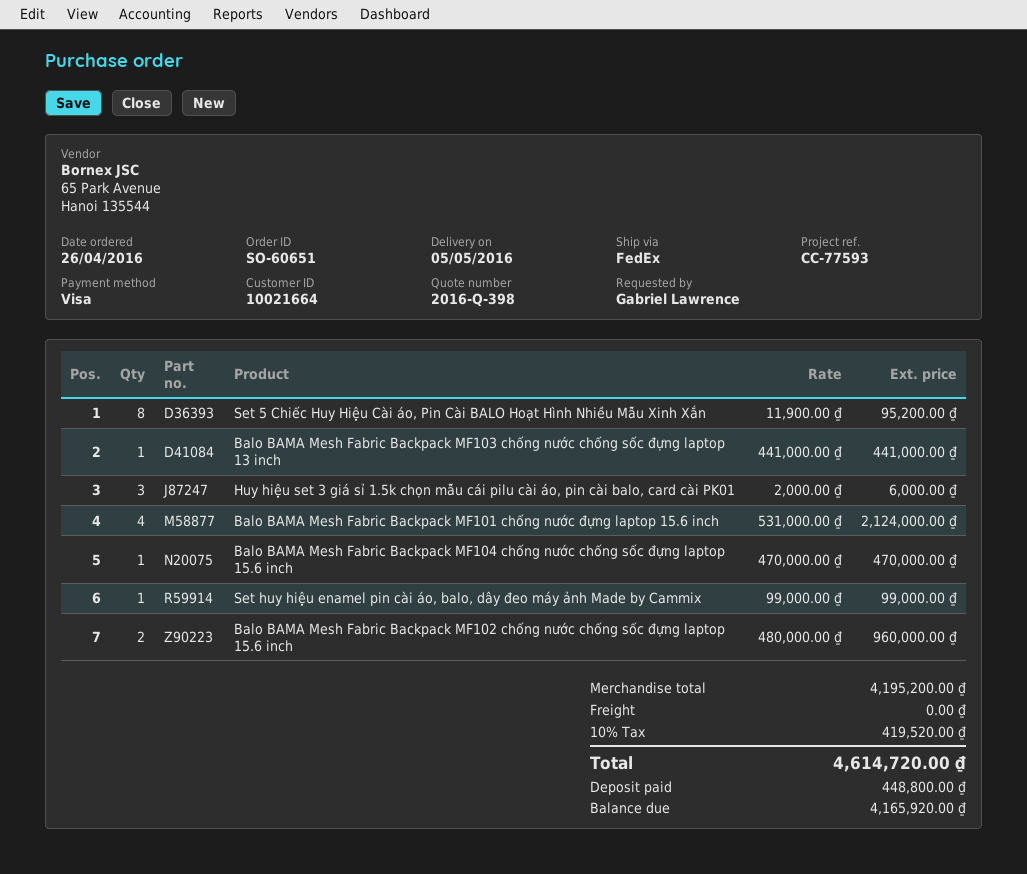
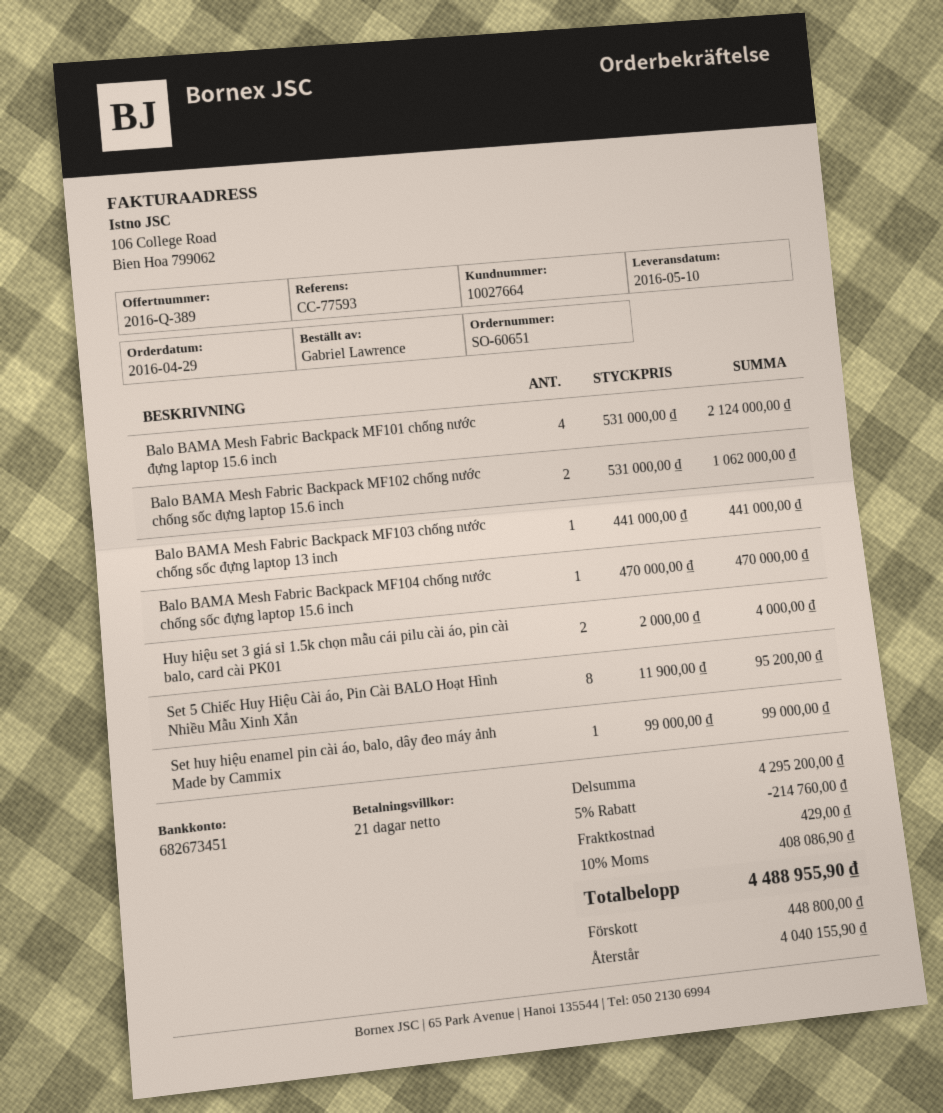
quote number: 2016-Q-398 -> 2016-Q-389
order date: 2016-04-26 -> 2016-04-29
delivery date: 2016-05-05 -> 2016-05-10
customer number: 10021664 -> 10027664
Huy hiệu set 3 giá sỉ 1.5k chọn mẫu cái pilu cài áo, pin cài balo, card cài PK01: 3 x 2000.00 = 6000.00 -> 2 x 2000.00 = 4000.00
Balo BAMA Mesh Fabric Backpack MF102 chống nước chống sốc đựng laptop 15.6 inch: 2 x 480000.00 = 960000.00 -> 2 x 531000.00 = 1062000.00
subtotal: 4195200.00 -> 4295200.00
discount: none -> 5% = 214760.00
shipping: 0.00 -> 429.00
tax: 10% = 419520.00 -> 10% = 408086.90
total: 4614720.00 -> 4488955.90
balance: 4165920.00 -> 4040155.90

